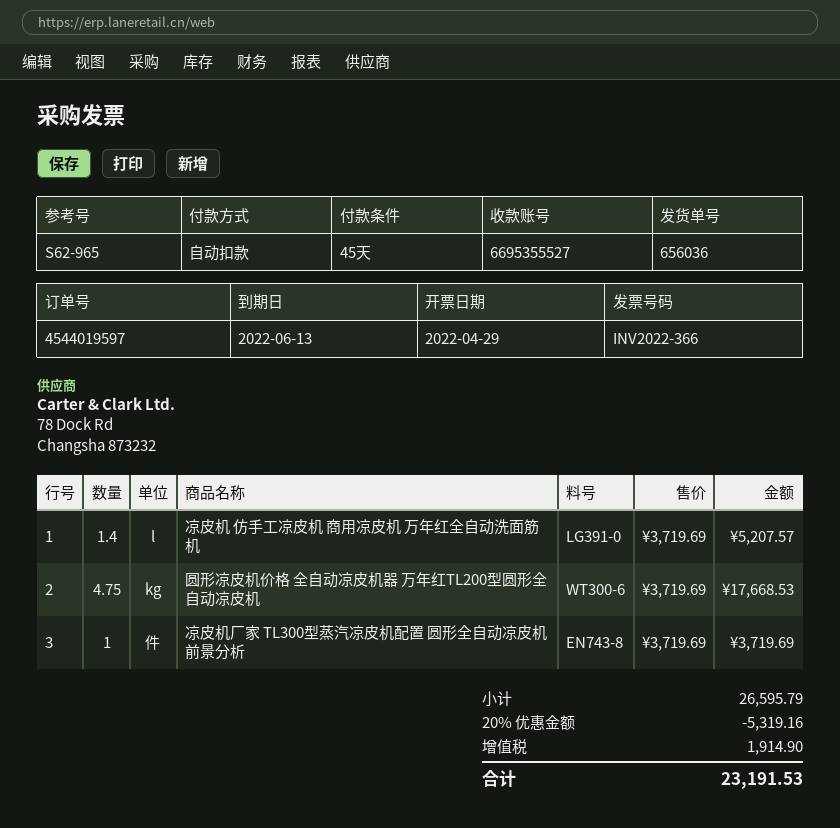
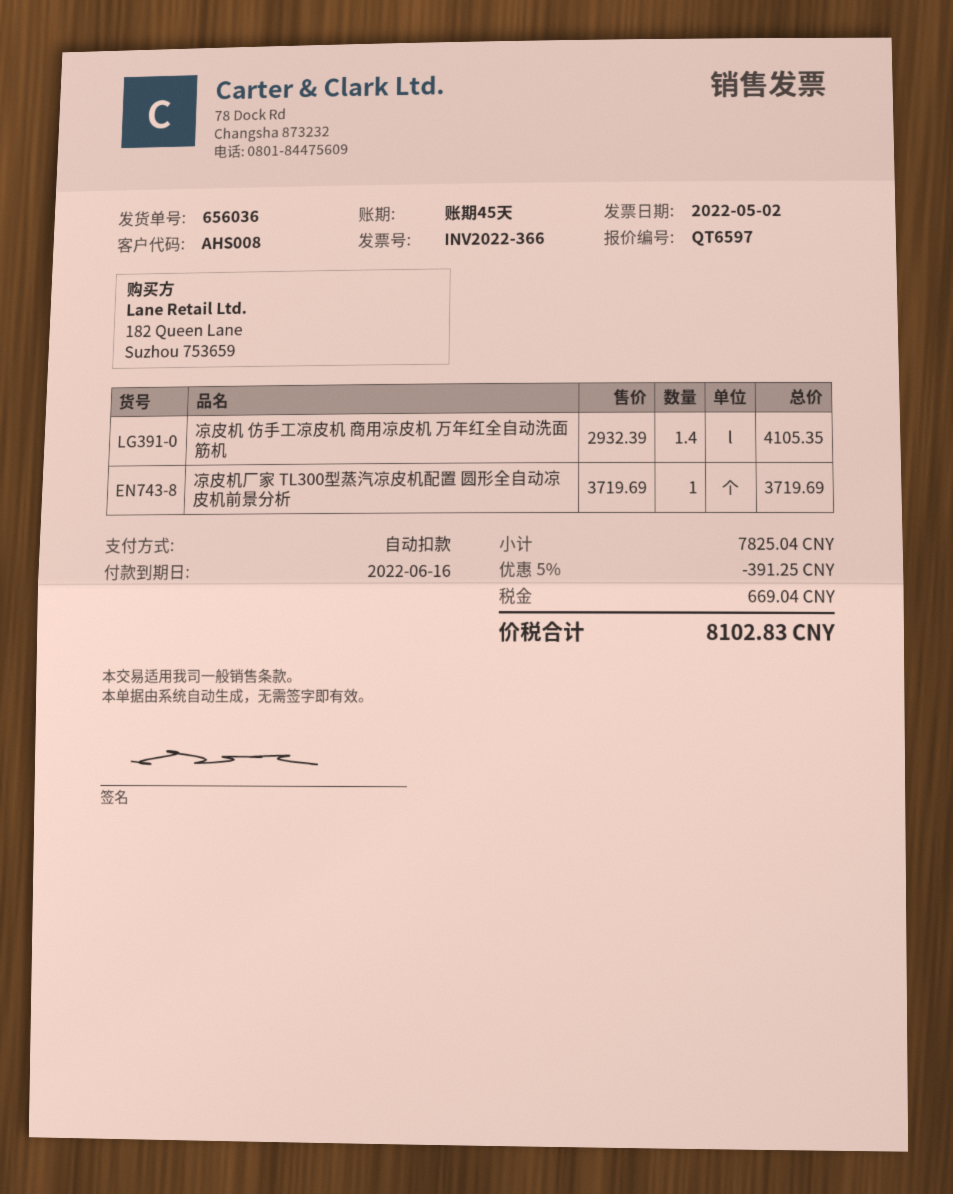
invoice date: 2022-04-29 -> 2022-05-02
due date: 2022-06-13 -> 2022-06-16
凉皮机 仿手工凉皮机 商用凉皮机 万年红全自动洗面筋机: 1.4 x 3719.69 = 5207.57 -> 1.4 x 2932.39 = 4105.35
圆形凉皮机价格 全自动凉皮机器 万年红TL200型圆形全自动凉皮机: 4.75 x 3719.69 = 17668.53 -> none
subtotal: 26595.79 -> 7825.04
discount: 20% = 5319.16 -> 5% = 391.25
tax: 1914.90 -> 669.04
total: 23191.53 -> 8102.83

